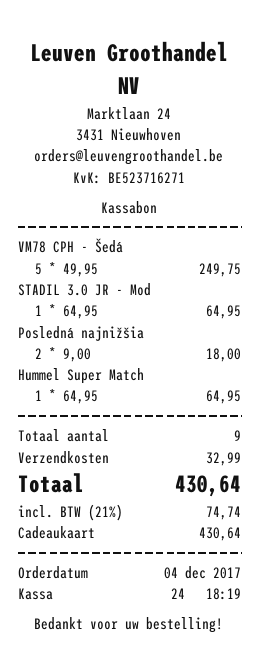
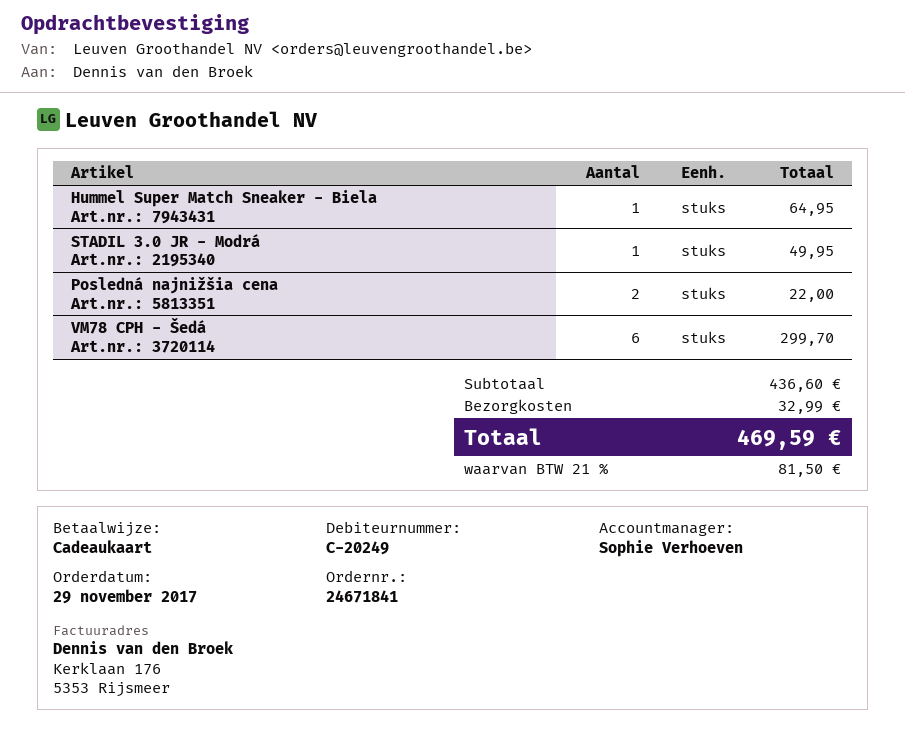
order date: 2017-12-04 -> 2017-11-29
VM78 CPH - Šedá: 5 for 249.75 -> 6 for 299.70
STADIL 3.0 JR - Mod: 1 for 64.95 -> 1 for 49.95
Posledná najnižšia: 2 for 18.00 -> 2 for 22.00
tax: 21% = 74.74 -> 21% = 81.50
total: 430.64 -> 469.59

